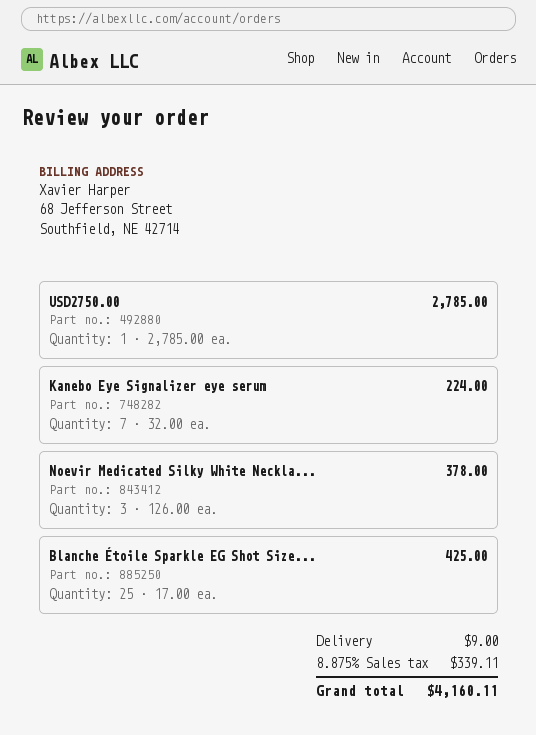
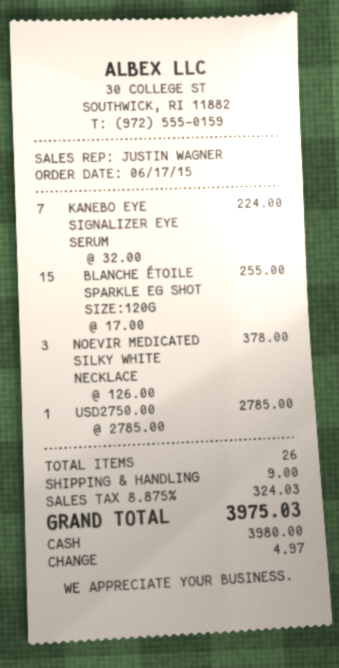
Blanche Étoile Sparkle EG Shot Size...: 25 x 17.00 = 425.00 -> 15 x 17.00 = 255.00
tax: 8.875% = 339.11 -> 8.875% = 324.03
total: 4160.11 -> 3975.03

